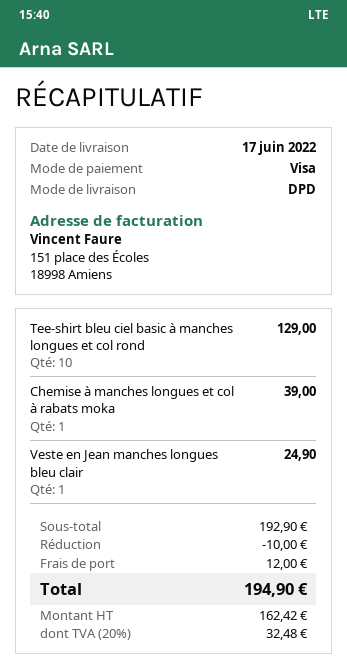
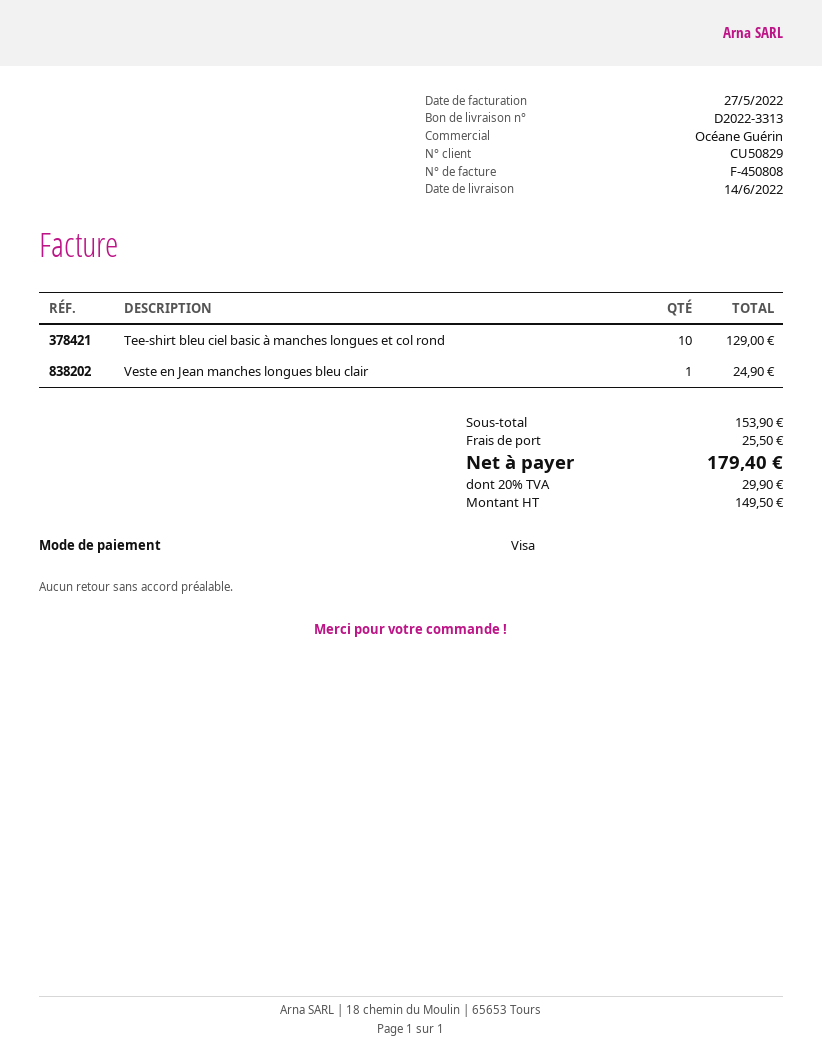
delivery date: 2022-06-17 -> 2022-06-14
Chemise à manches longues et col à rabats moka: 1 for 39.00 -> none
subtotal: 192.90 -> 153.90
discount: 10.00 -> none
shipping: 12.00 -> 25.50
net: 162.42 -> 149.50
tax: 20% = 32.48 -> 20% = 29.90
total: 194.90 -> 179.40

